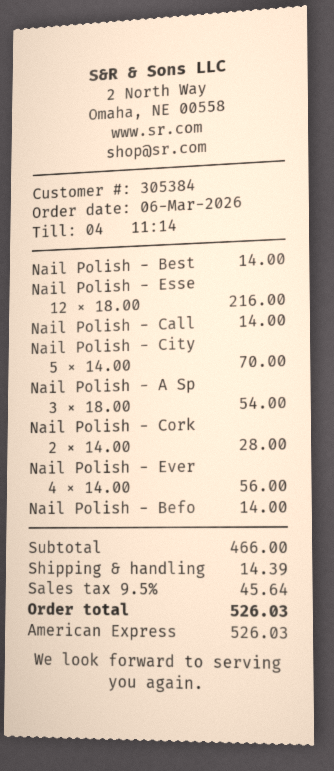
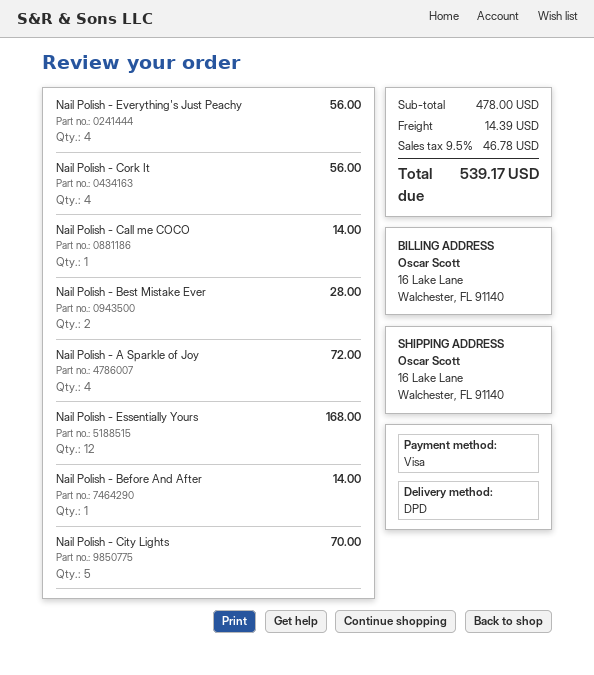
payment method: American Express -> Visa
Nail Polish - Best: 1 for 14.00 -> 2 for 28.00
Nail Polish - Esse: 12 for 216.00 -> 12 for 168.00
Nail Polish - A Sp: 3 for 54.00 -> 4 for 72.00
Nail Polish - Cork: 2 for 28.00 -> 4 for 56.00
subtotal: 466.00 -> 478.00
tax: 9.5% = 45.64 -> 9.5% = 46.78
total: 526.03 -> 539.17

